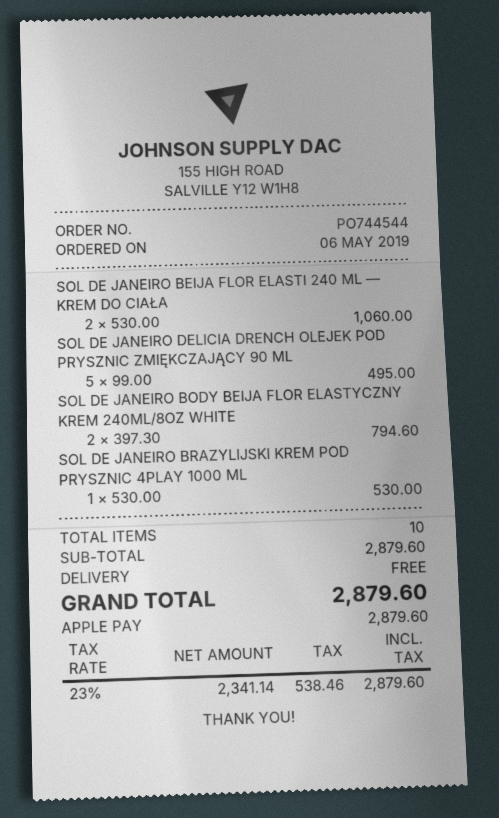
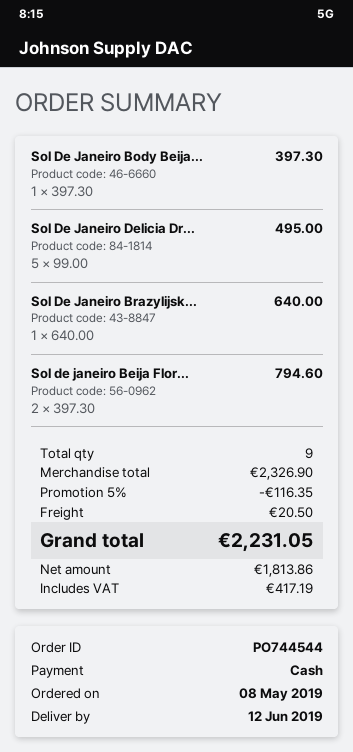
order date: 2019-05-06 -> 2019-05-08
payment method: Apple Pay -> cash
SOL DE JANEIRO BEIJA FLOR ELASTI 240 ML — KREM DO CIAŁA: 2 x 530.00 = 1060.00 -> 2 x 397.30 = 794.60
SOL DE JANEIRO BODY BEIJA FLOR ELASTYCZNY KREM 240ML/8OZ WHITE: 2 x 397.30 = 794.60 -> 1 x 397.30 = 397.30
SOL DE JANEIRO BRAZYLIJSKI KREM POD PRYSZNIC 4PLAY 1000 ML: 1 x 530.00 = 530.00 -> 1 x 640.00 = 640.00
total quantity: 10 -> 9
subtotal: 2879.60 -> 2326.90
discount: none -> 5% = 116.35
shipping: 0.00 -> 20.50
net: 2341.14 -> 1813.86
tax: 538.46 -> 417.19
total: 2879.60 -> 2231.05

